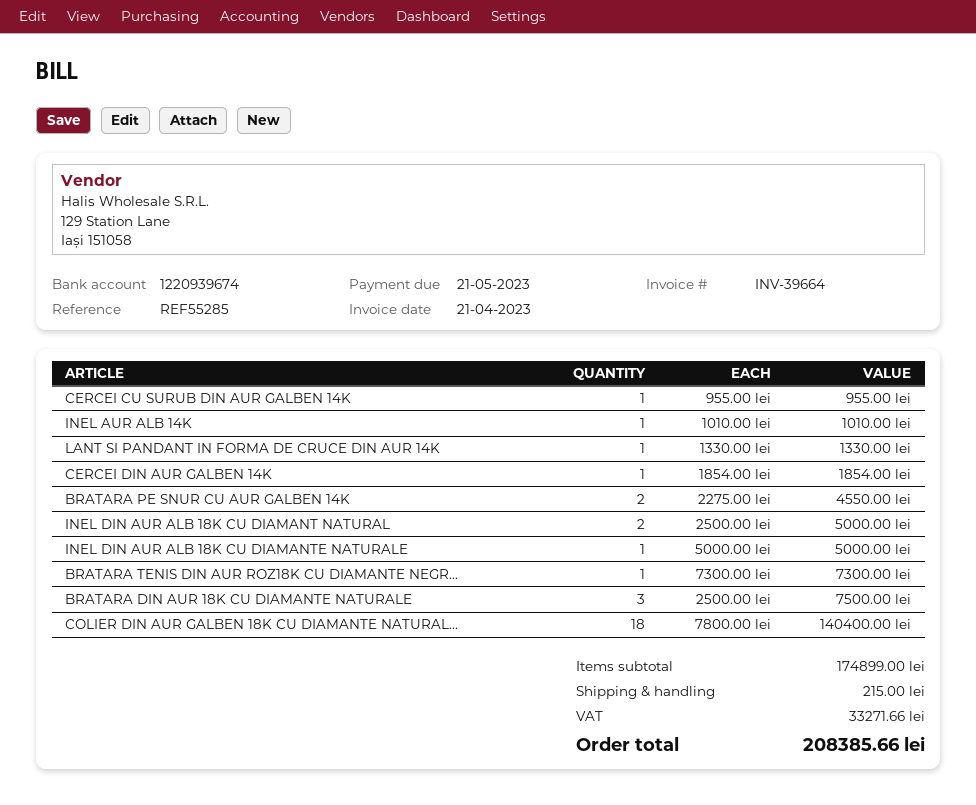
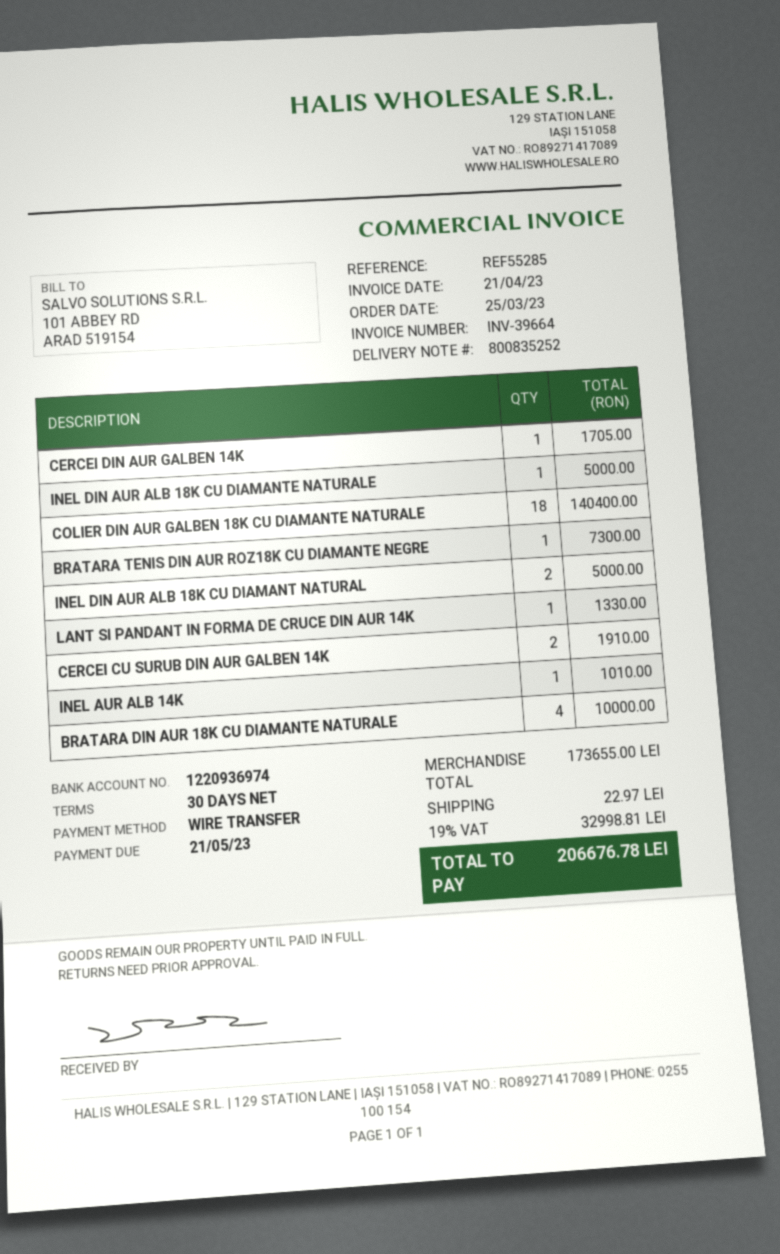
bank account: 1220939674 -> 1220936974
CERCEI CU SURUB DIN AUR GALBEN 14K: 1 for 955.00 -> 2 for 1910.00
CERCEI DIN AUR GALBEN 14K: 1 for 1854.00 -> 1 for 1705.00
BRATARA PE SNUR CU AUR GALBEN 14K: 2 for 4550.00 -> none
BRATARA DIN AUR 18K CU DIAMANTE NATURALE: 3 for 7500.00 -> 4 for 10000.00
subtotal: 174899.00 -> 173655.00
shipping: 215.00 -> 22.97
tax: 33271.66 -> 32998.81
total: 208385.66 -> 206676.78

